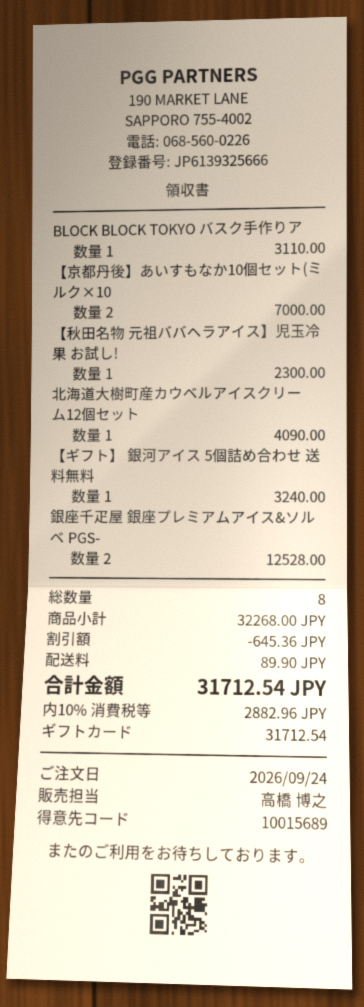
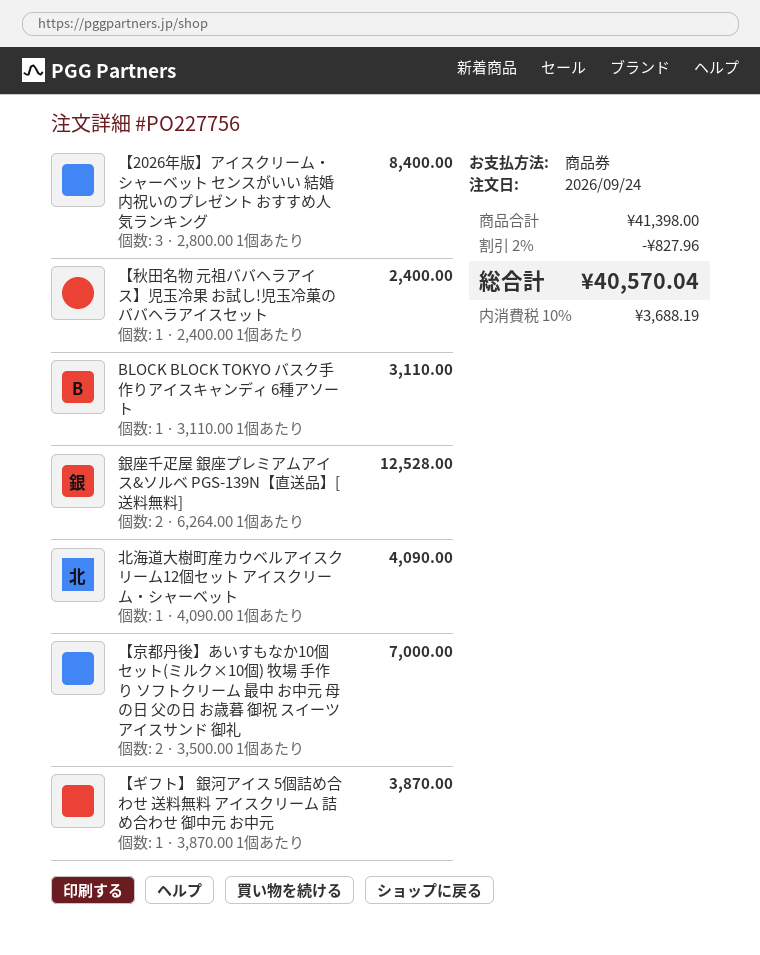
【秋田名物 元祖ババヘラアイス】児玉冷果 お試し!: 1 for 2300.00 -> 1 for 2400.00
【ギフト】 銀河アイス 5個詰め合わせ 送料無料: 1 for 3240.00 -> 1 for 3870.00
【2026年版】アイスクリーム・シャーベット センスがいい 結婚内祝いのプレゼント おすすめ人気ランキング: none -> 3 for 8400.00
subtotal: 32268.00 -> 41398.00
discount: 645.36 -> 827.96
shipping: 89.90 -> none
tax: 10% = 2882.96 -> 10% = 3688.19
total: 31712.54 -> 40570.04

